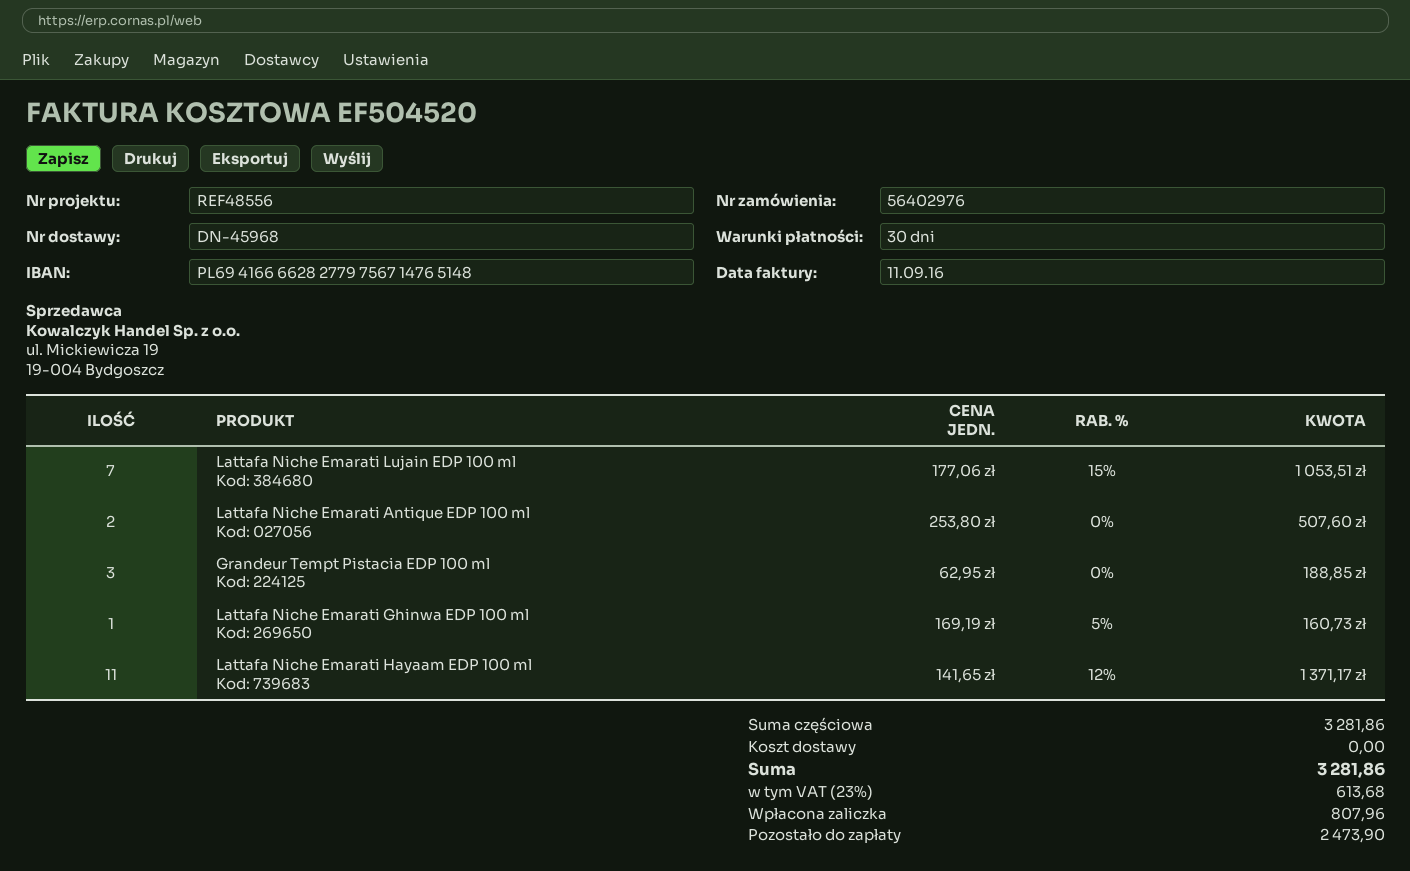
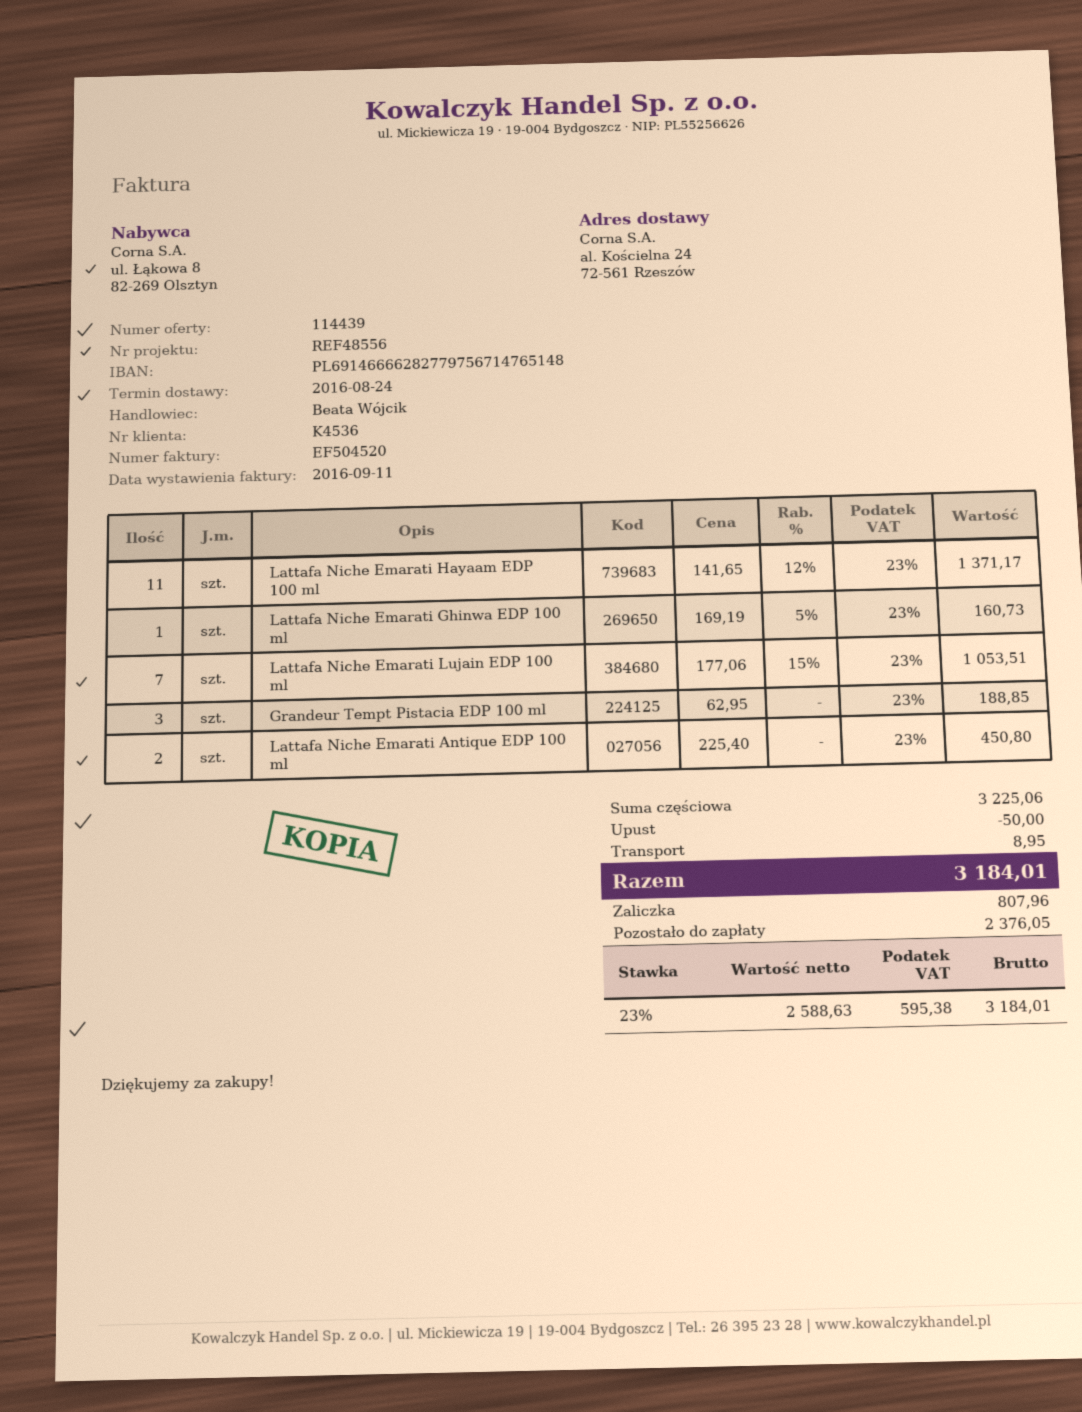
bank account: PL69416666282779756714765148 -> PL69146666282779756714765148
Lattafa Niche Emarati Antique EDP 100 ml: 2 x 253.80 = 507.60 -> 2 x 225.40 = 450.80
subtotal: 3281.86 -> 3225.06
discount: none -> 50.00
shipping: 0.00 -> 8.95
tax: 23% = 613.68 -> 23% = 595.38
total: 3281.86 -> 3184.01
balance: 2473.90 -> 2376.05

